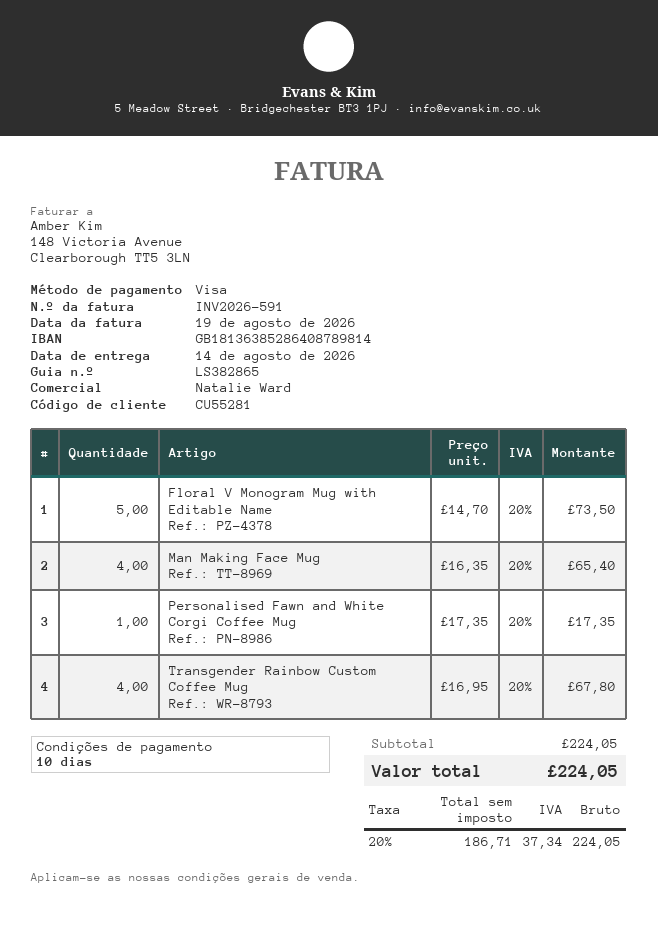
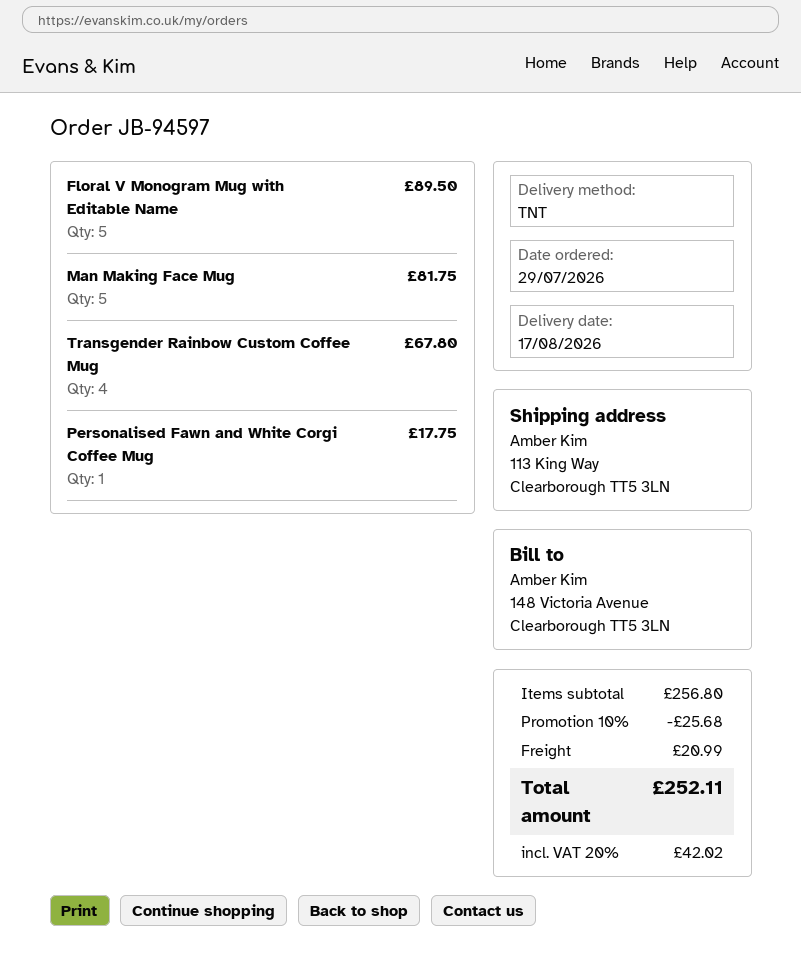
delivery date: 2026-08-14 -> 2026-08-17
Floral V Monogram Mug with Editable Name: 5 for 73.50 -> 5 for 89.50
Man Making Face Mug: 4 for 65.40 -> 5 for 81.75
Personalised Fawn and White Corgi Coffee Mug: 1 for 17.35 -> 1 for 17.75
subtotal: 224.05 -> 256.80
discount: none -> 10% = 25.68
shipping: none -> 20.99
tax: 20% = 37.34 -> 20% = 42.02
total: 224.05 -> 252.11

